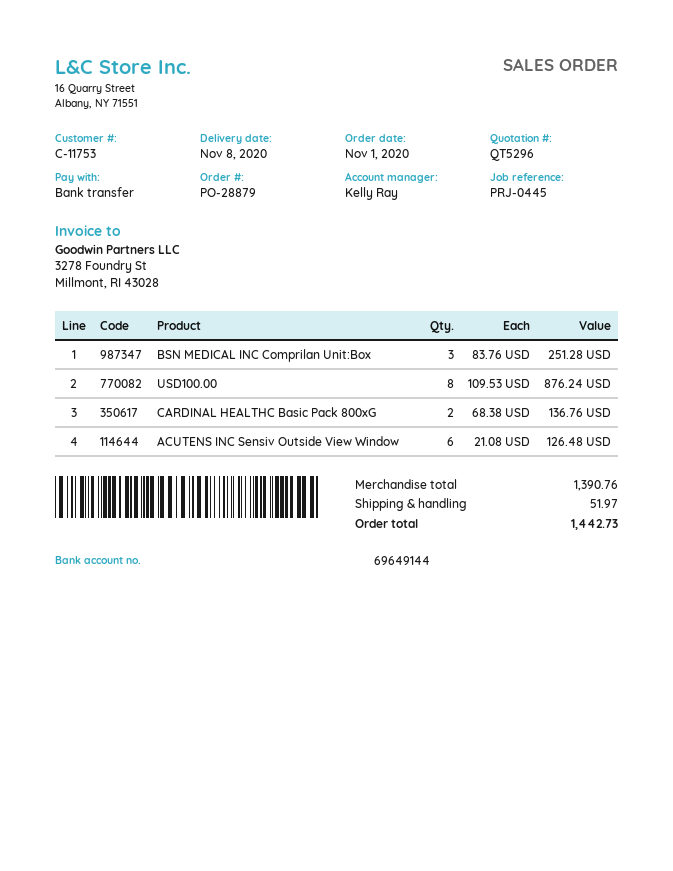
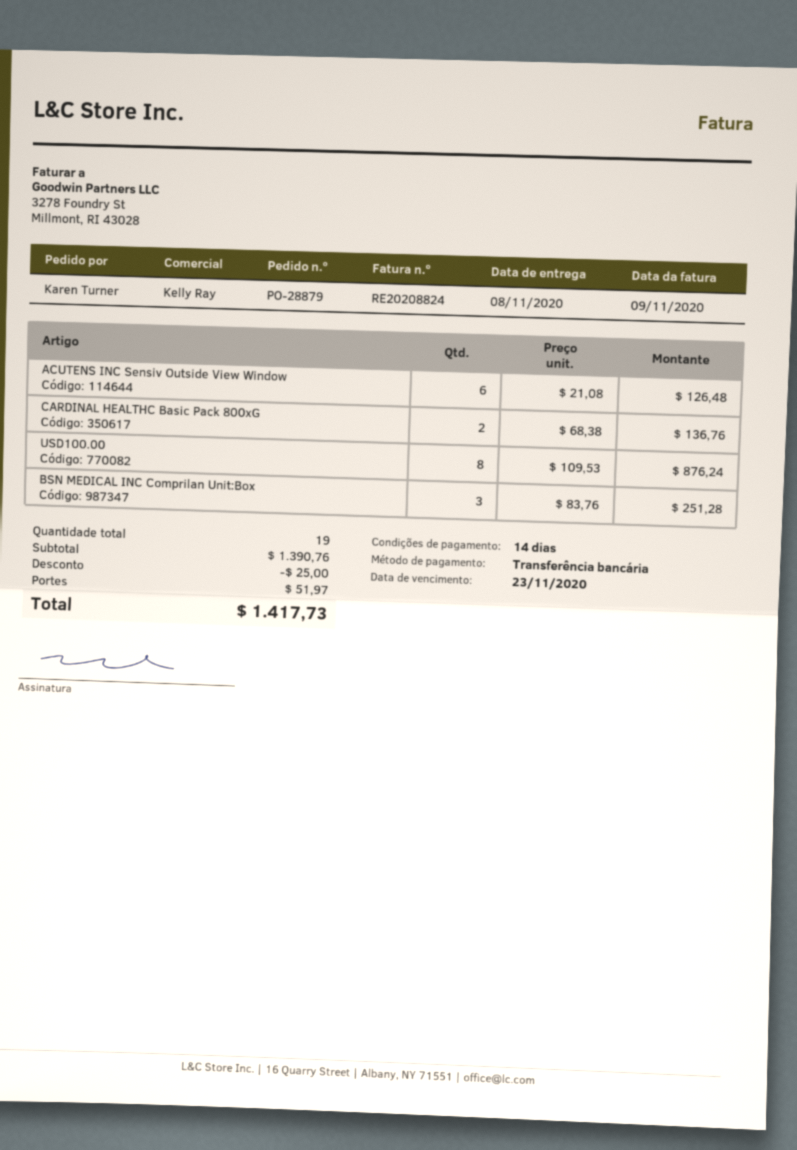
discount: none -> 25.00
total: 1442.73 -> 1417.73

